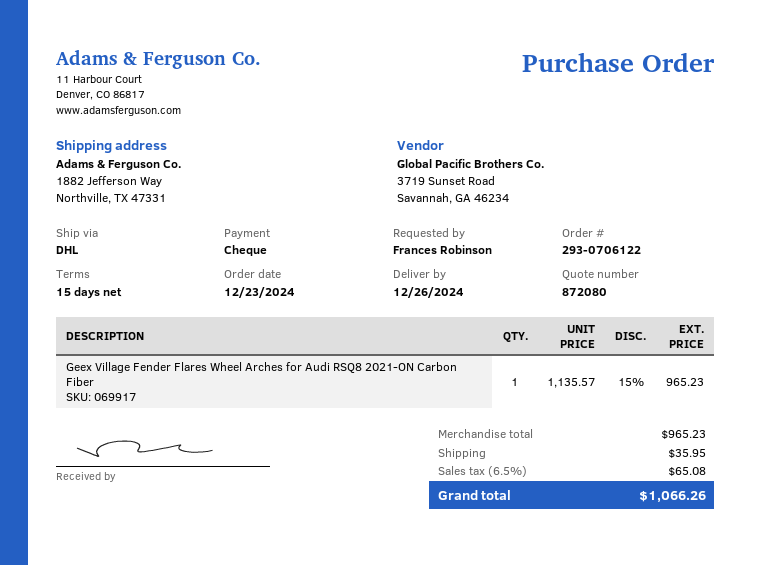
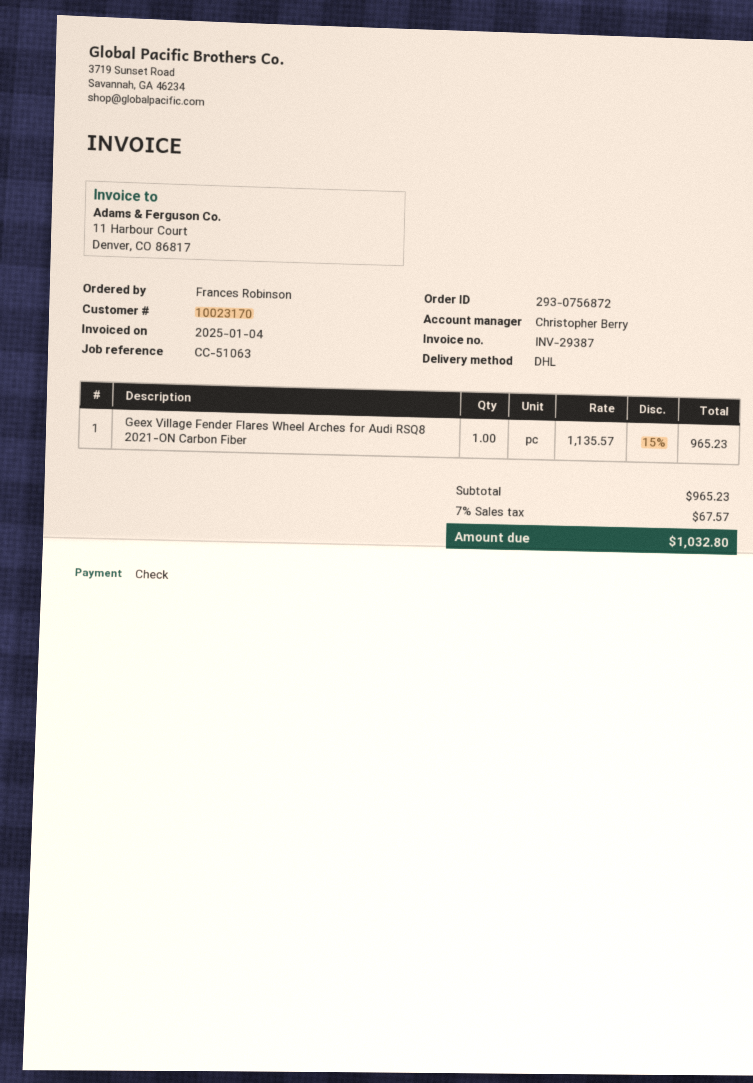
order number: 293-0706122 -> 293-0756872
shipping: 35.95 -> none
tax: 6.5% = 65.08 -> 7% = 67.57
total: 1066.26 -> 1032.80

